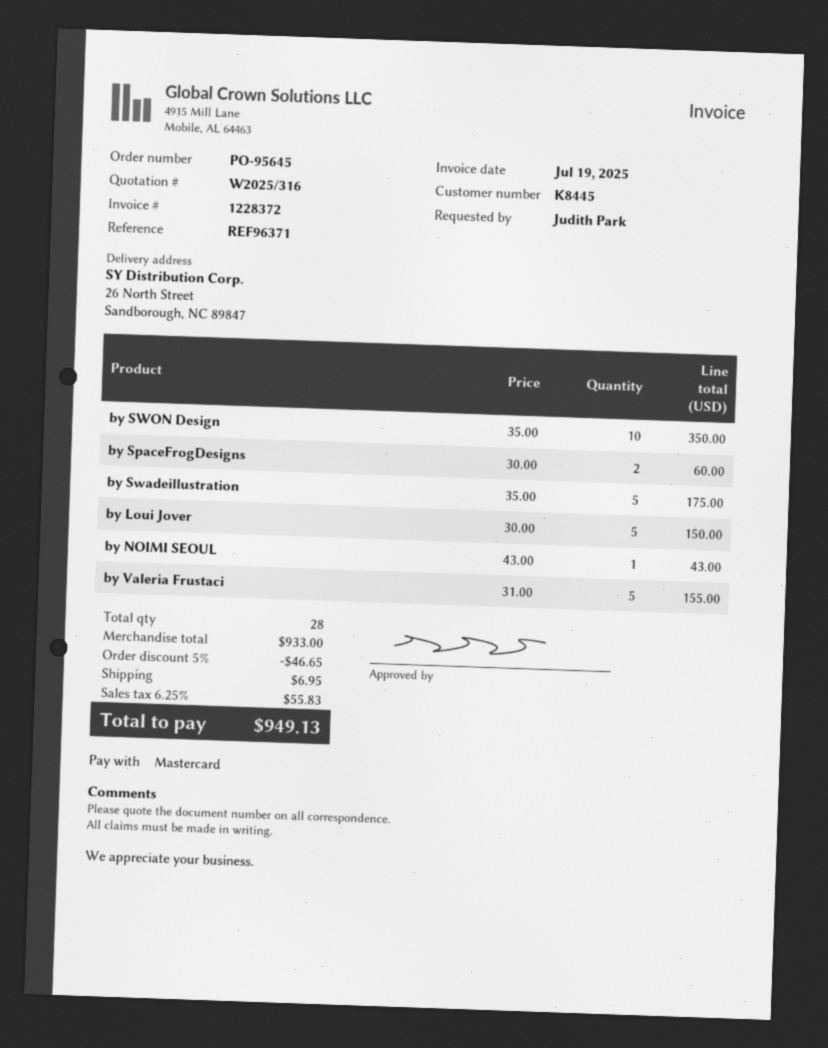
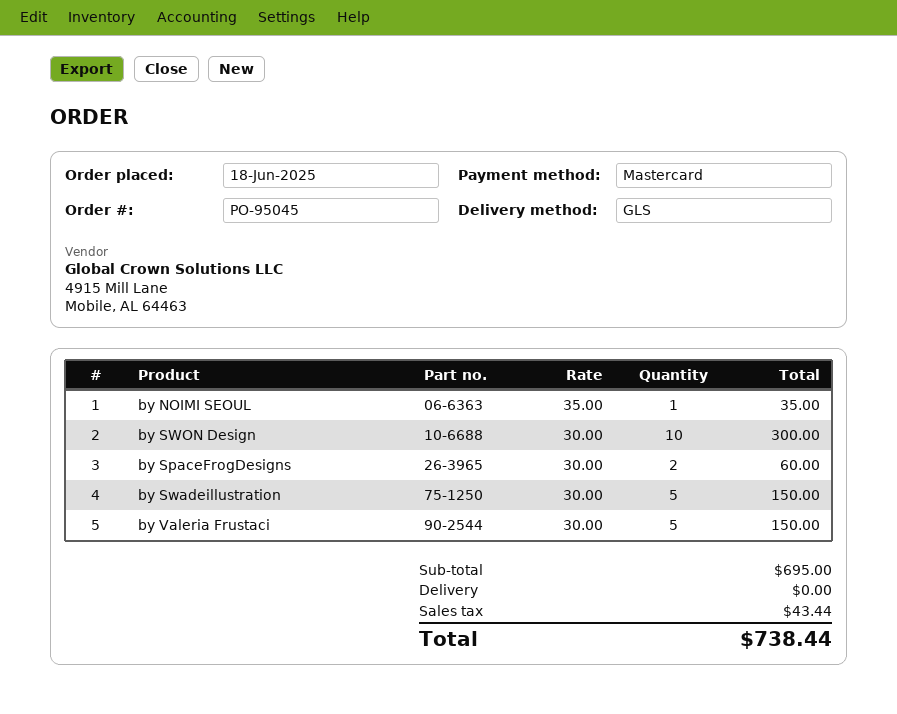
order number: PO-95645 -> PO-95045
by SWON Design: 10 x 35.00 = 350.00 -> 10 x 30.00 = 300.00
by Swadeillustration: 5 x 35.00 = 175.00 -> 5 x 30.00 = 150.00
by Loui Jover: 5 x 30.00 = 150.00 -> none
by NOIMI SEOUL: 1 x 43.00 = 43.00 -> 1 x 35.00 = 35.00
by Valeria Frustaci: 5 x 31.00 = 155.00 -> 5 x 30.00 = 150.00
subtotal: 933.00 -> 695.00
discount: 5% = 46.65 -> none
shipping: 6.95 -> 0.00
tax: 55.83 -> 43.44
total: 949.13 -> 738.44

